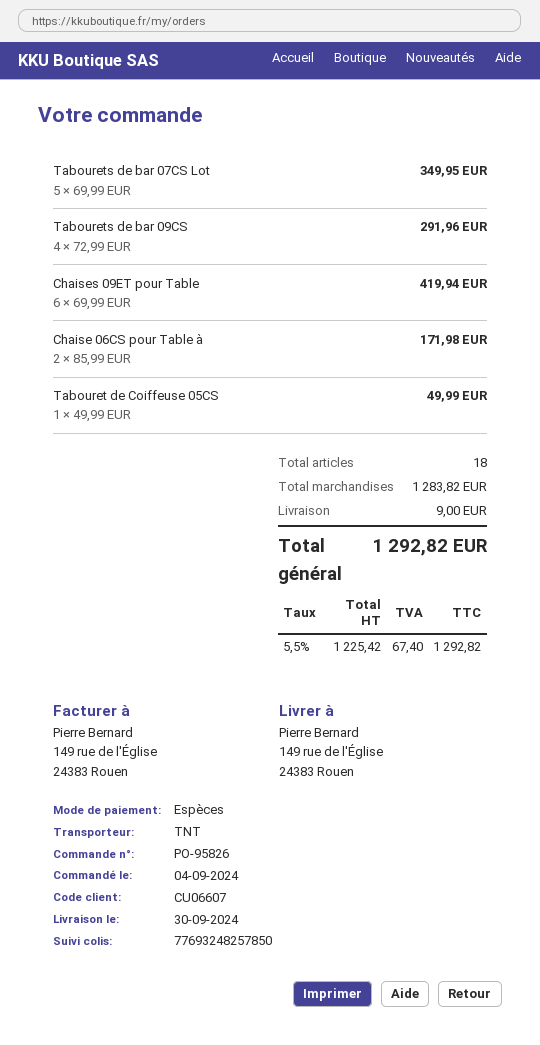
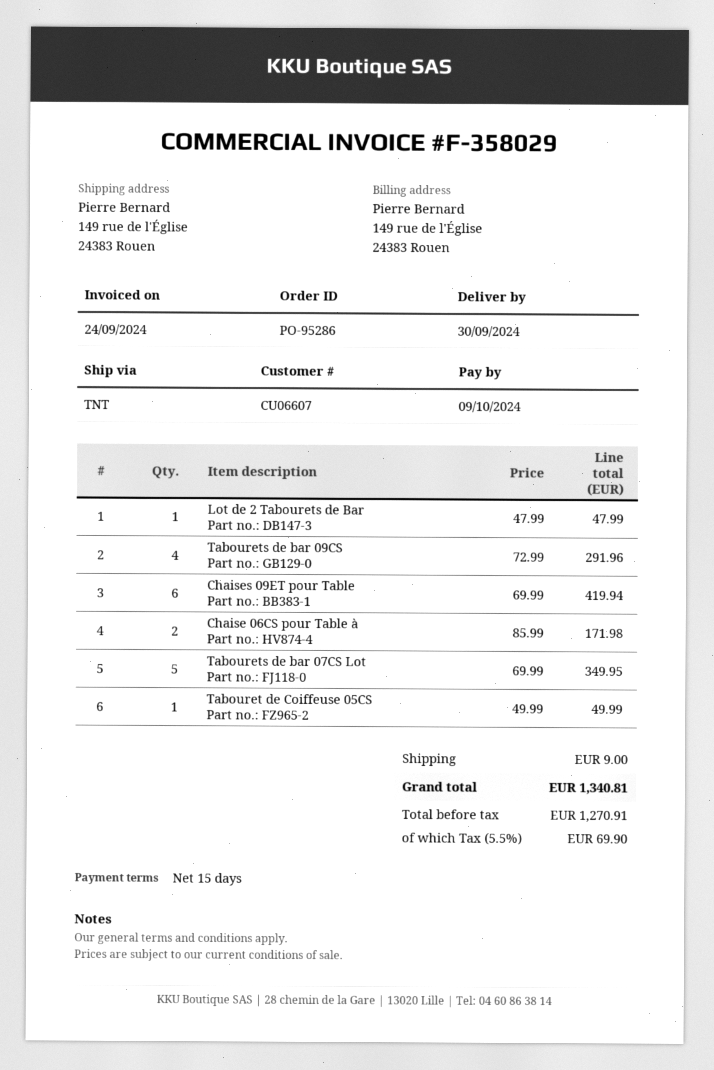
order number: PO-95826 -> PO-95286
Lot de 2 Tabourets de Bar: none -> 1 x 47.99 = 47.99
net: 1225.42 -> 1270.91
tax: 5.5% = 67.40 -> 5.5% = 69.90
total: 1292.82 -> 1340.81

